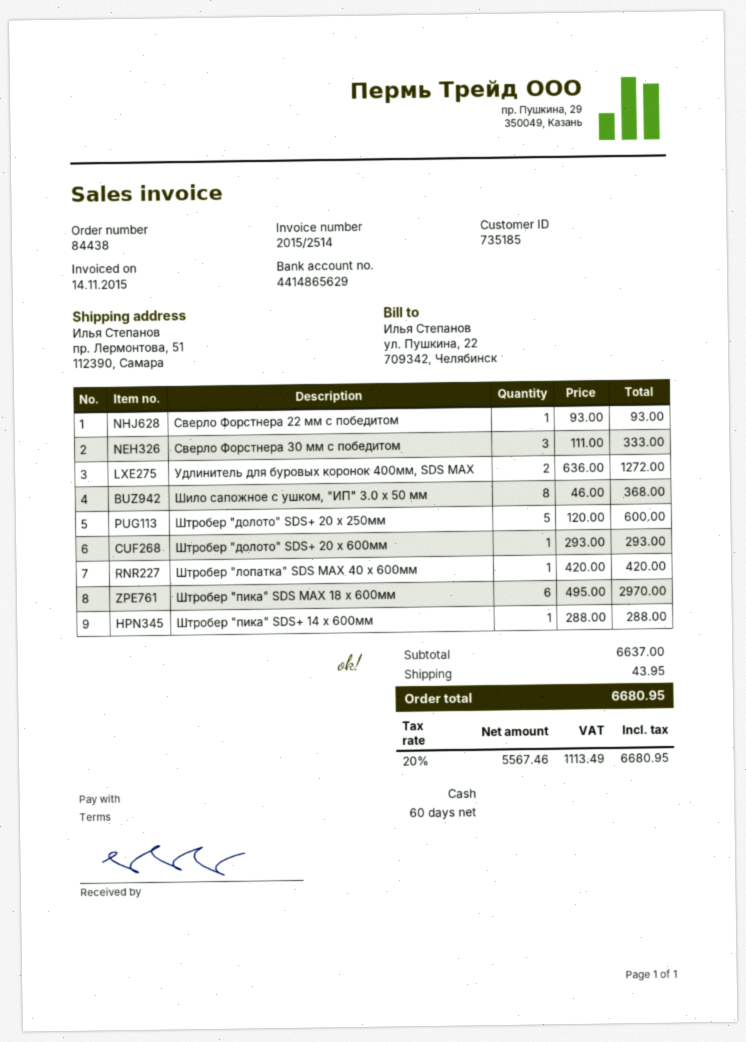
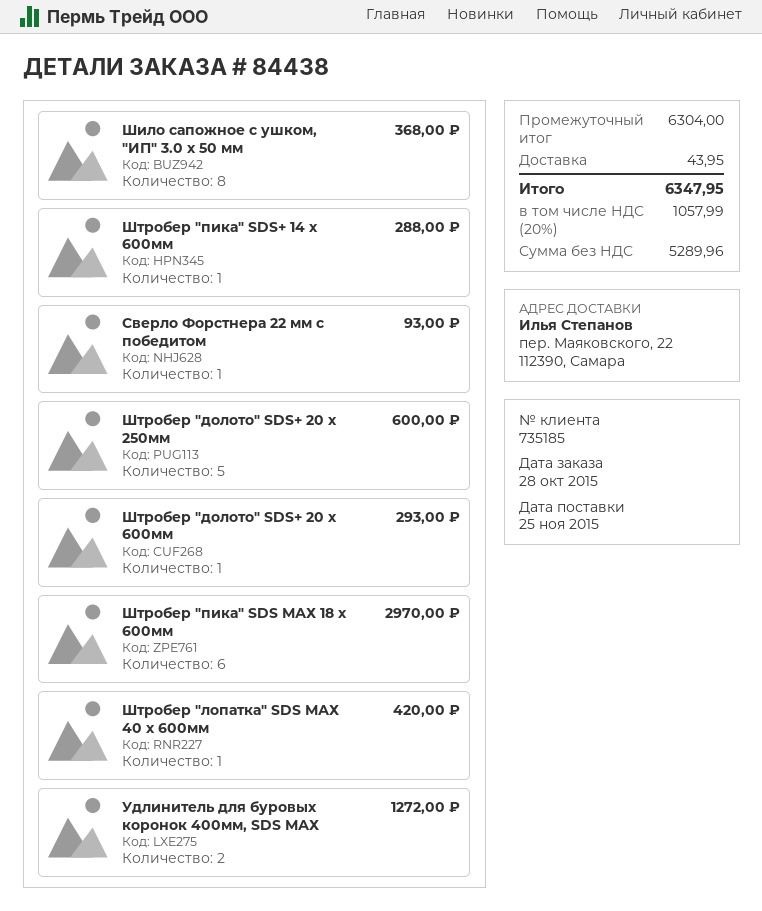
ship to: пр. Лермонтова, 51, 112390, Самара -> пер. Маяковского, 22, 112390, Самара
Сверло Форстнера 30 мм с победитом: 3 for 333.00 -> none
subtotal: 6637.00 -> 6304.00
net: 5567.46 -> 5289.96
tax: 20% = 1113.49 -> 20% = 1057.99
total: 6680.95 -> 6347.95

